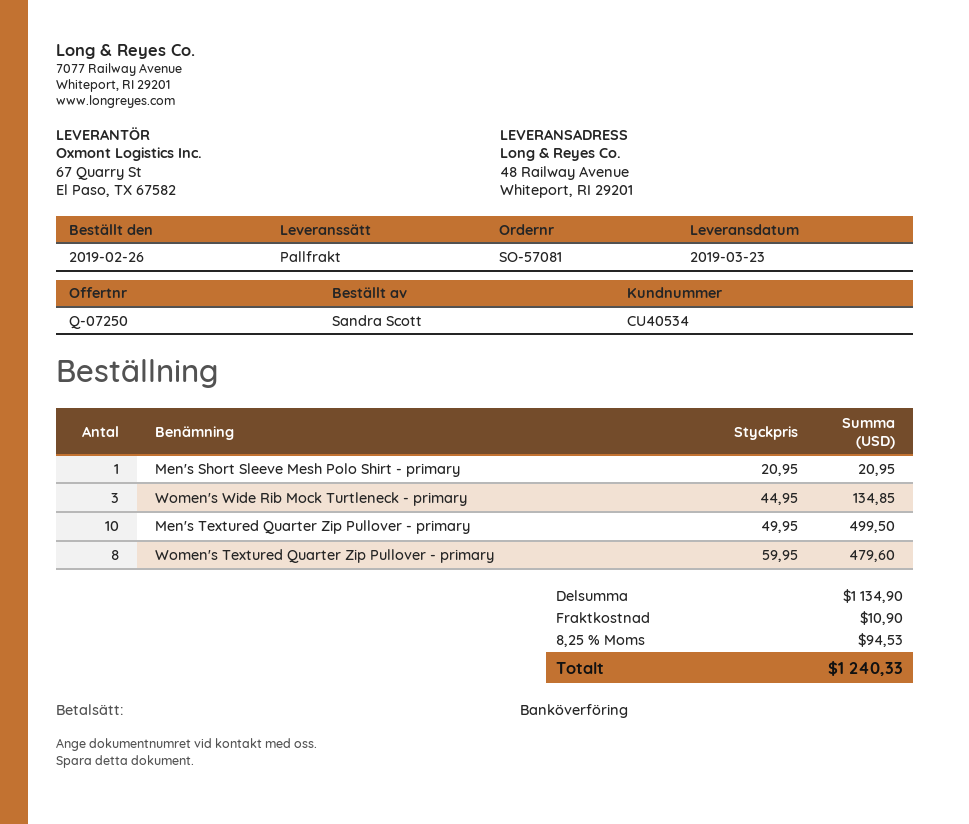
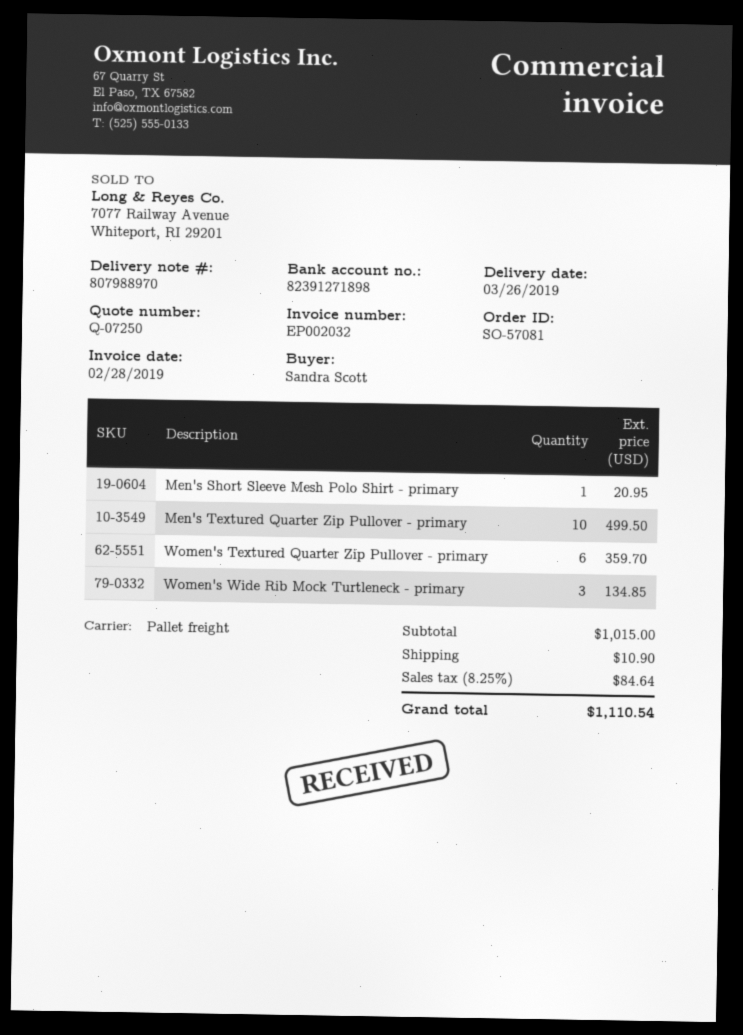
delivery date: 2019-03-23 -> 2019-03-26
Women's Textured Quarter Zip Pullover - primary: 8 for 479.60 -> 6 for 359.70
subtotal: 1134.90 -> 1015.00
tax: 8.25% = 94.53 -> 8.25% = 84.64
total: 1240.33 -> 1110.54

